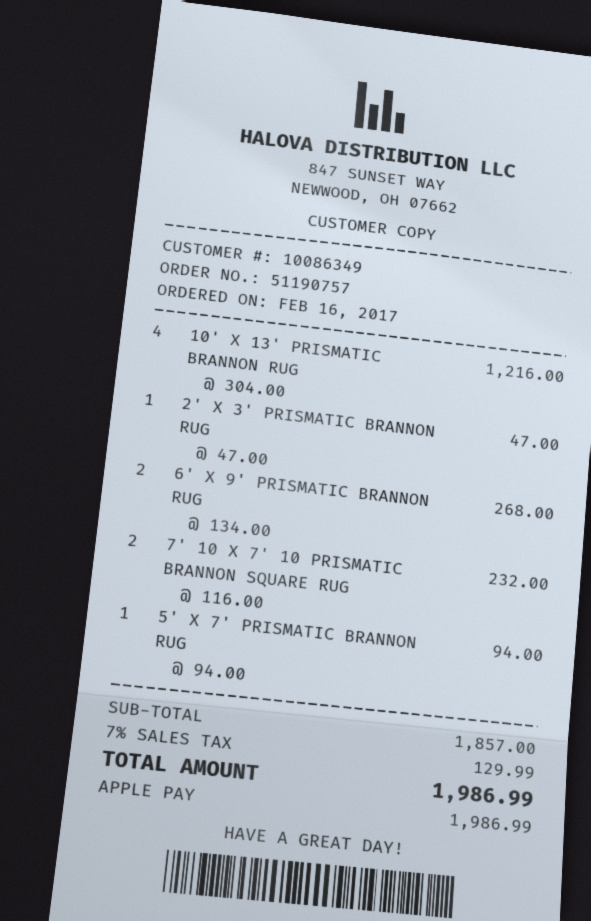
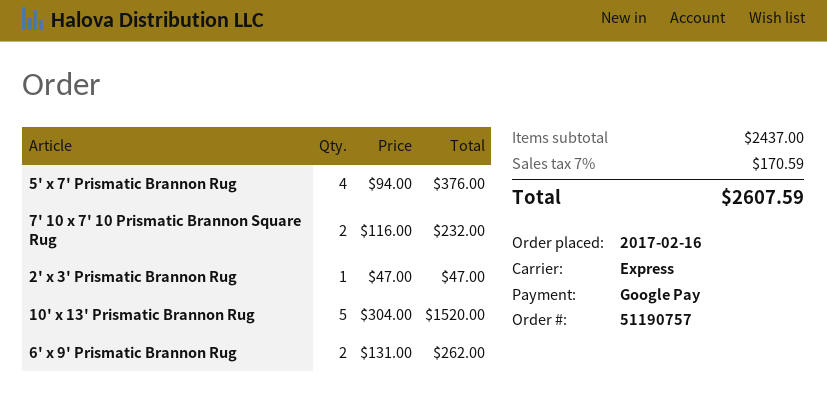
payment method: Apple Pay -> Google Pay
10' X 13' PRISMATIC BRANNON RUG: 4 x 304.00 = 1216.00 -> 5 x 304.00 = 1520.00
6' X 9' PRISMATIC BRANNON RUG: 2 x 134.00 = 268.00 -> 2 x 131.00 = 262.00
5' X 7' PRISMATIC BRANNON RUG: 1 x 94.00 = 94.00 -> 4 x 94.00 = 376.00
subtotal: 1857.00 -> 2437.00
tax: 7% = 129.99 -> 7% = 170.59
total: 1986.99 -> 2607.59

